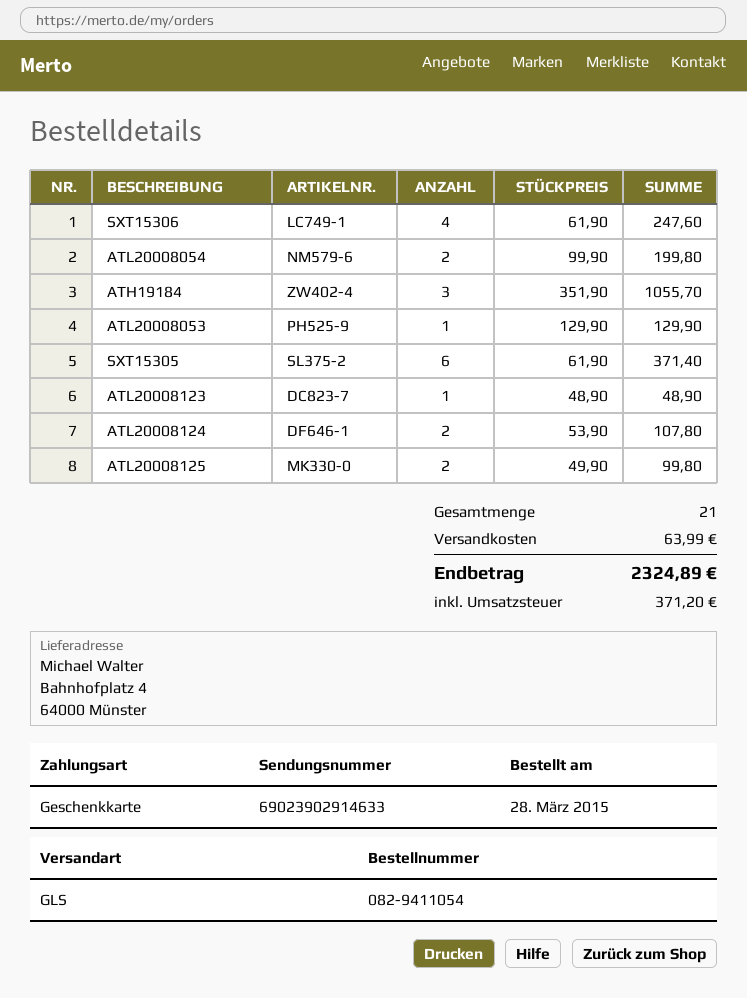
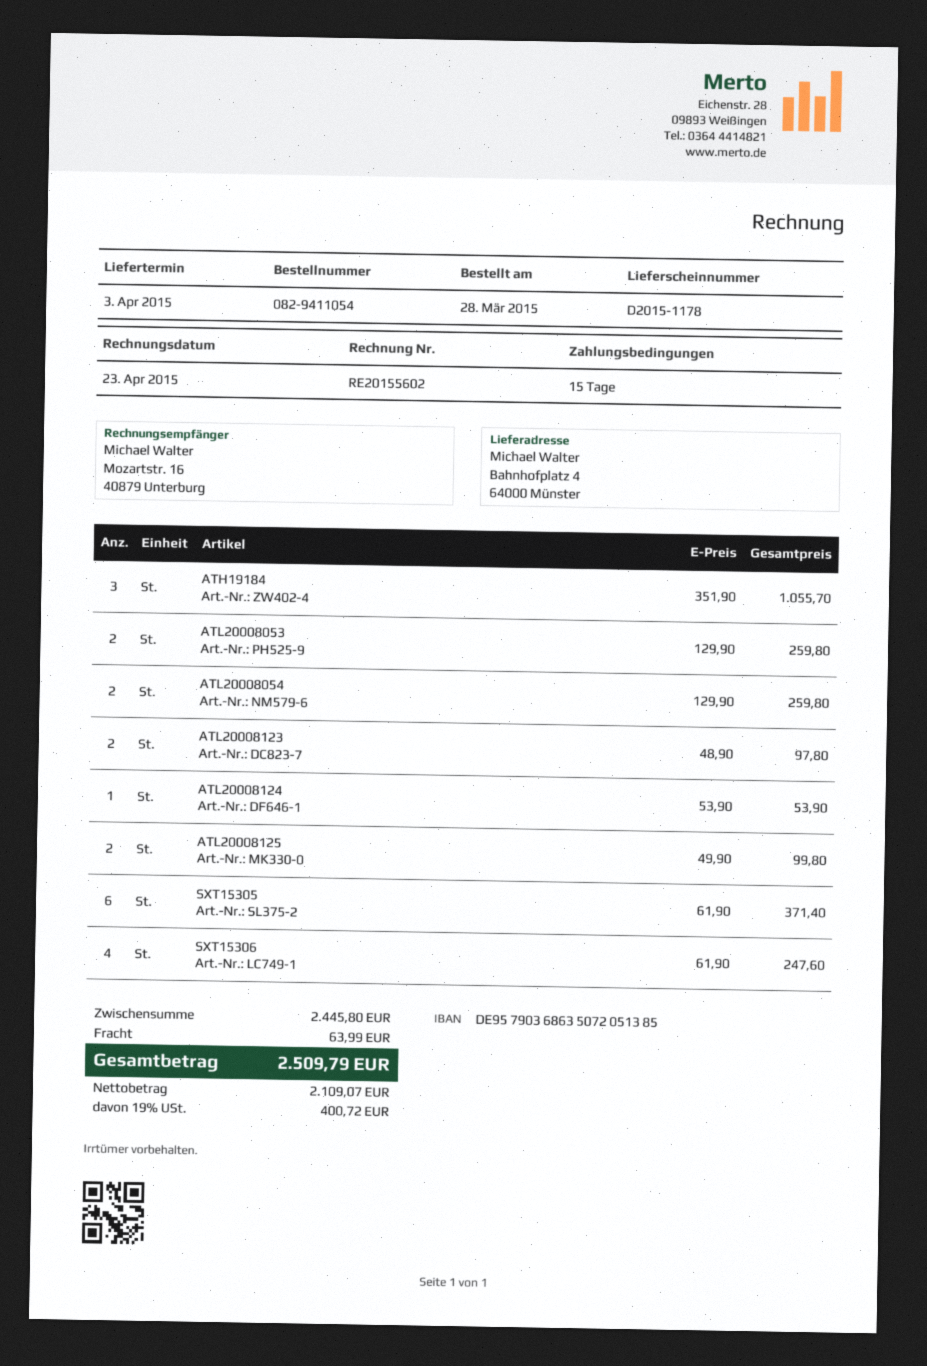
ATL20008054: 2 x 99.90 = 199.80 -> 2 x 129.90 = 259.80
ATL20008053: 1 x 129.90 = 129.90 -> 2 x 129.90 = 259.80
ATL20008123: 1 x 48.90 = 48.90 -> 2 x 48.90 = 97.80
ATL20008124: 2 x 53.90 = 107.80 -> 1 x 53.90 = 53.90
tax: 371.20 -> 400.72
total: 2324.89 -> 2509.79

